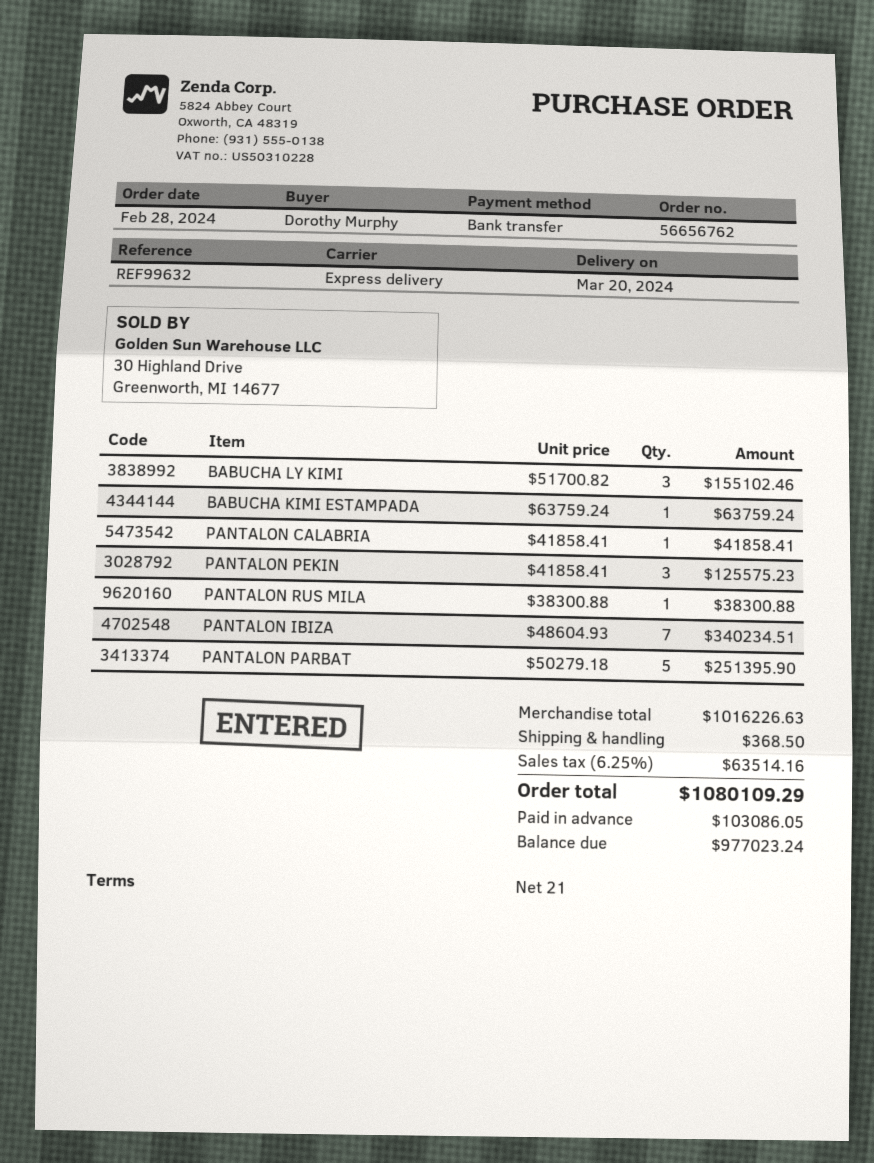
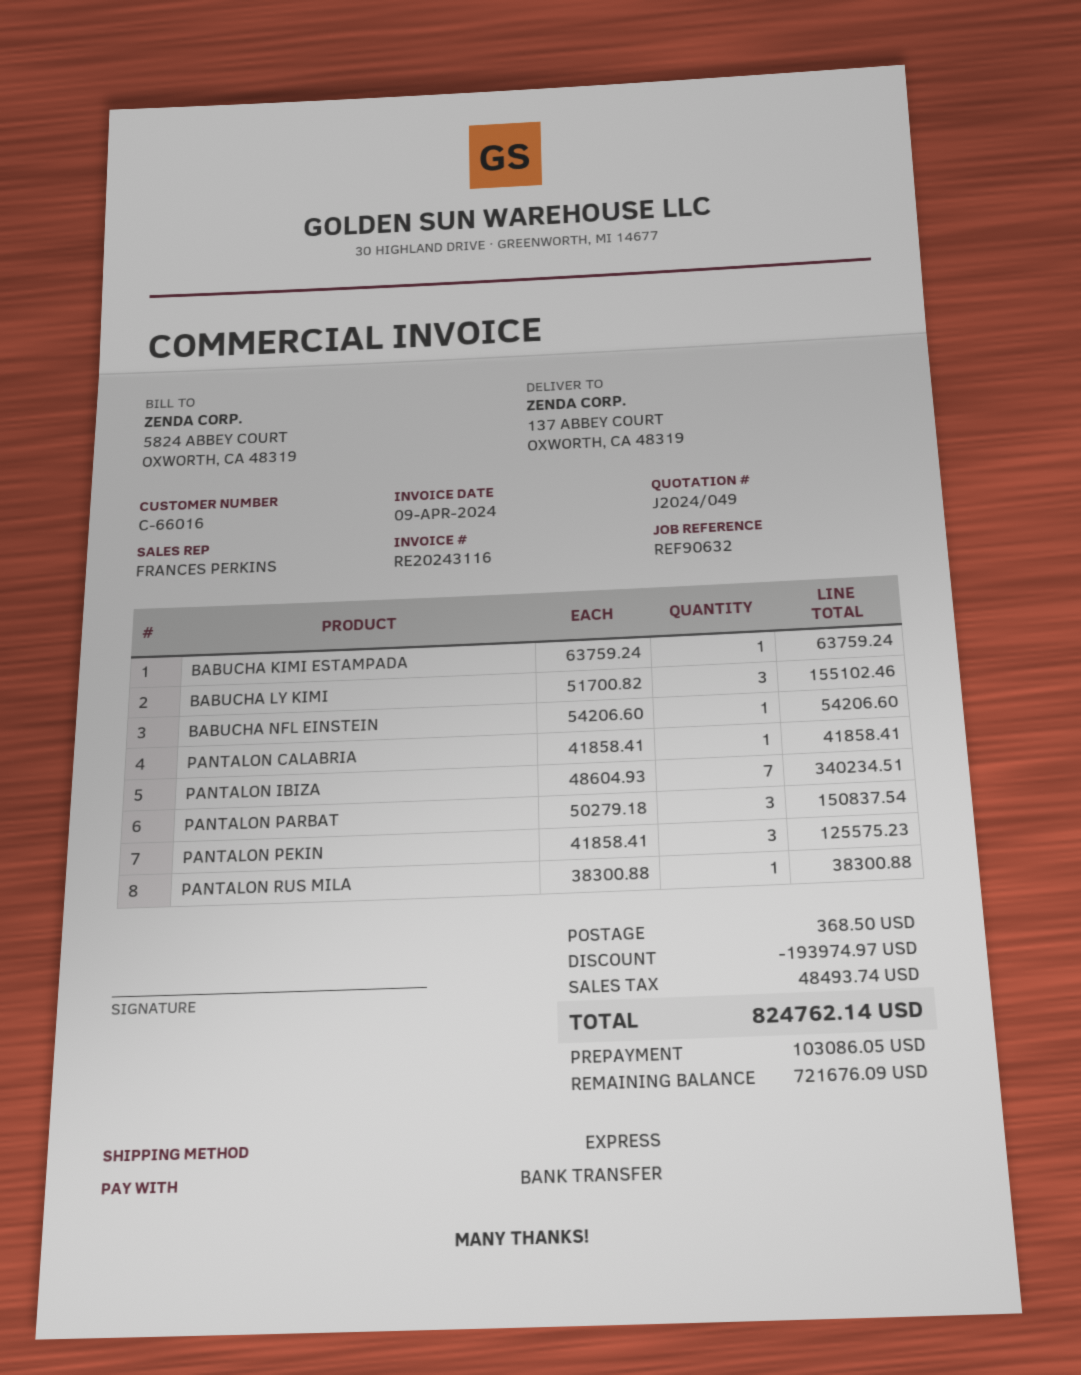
reference: REF99632 -> REF90632
PANTALON PARBAT: 5 x 50279.18 = 251395.90 -> 3 x 50279.18 = 150837.54
BABUCHA NFL EINSTEIN: none -> 1 x 54206.60 = 54206.60
discount: none -> 193974.97
tax: 63514.16 -> 48493.74
total: 1080109.29 -> 824762.14
balance: 977023.24 -> 721676.09

